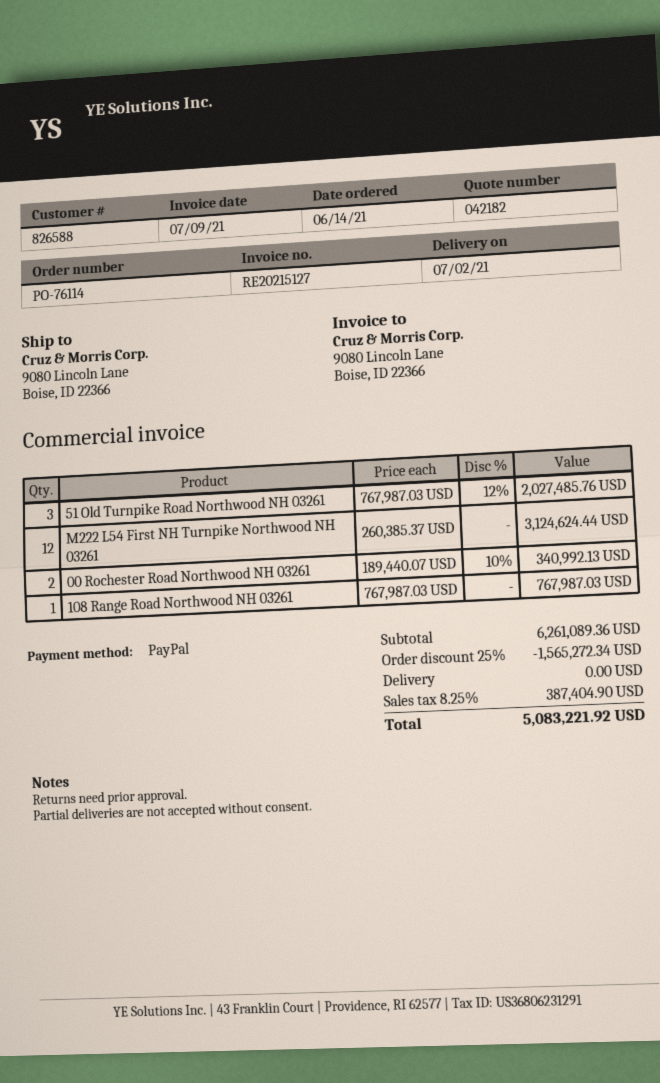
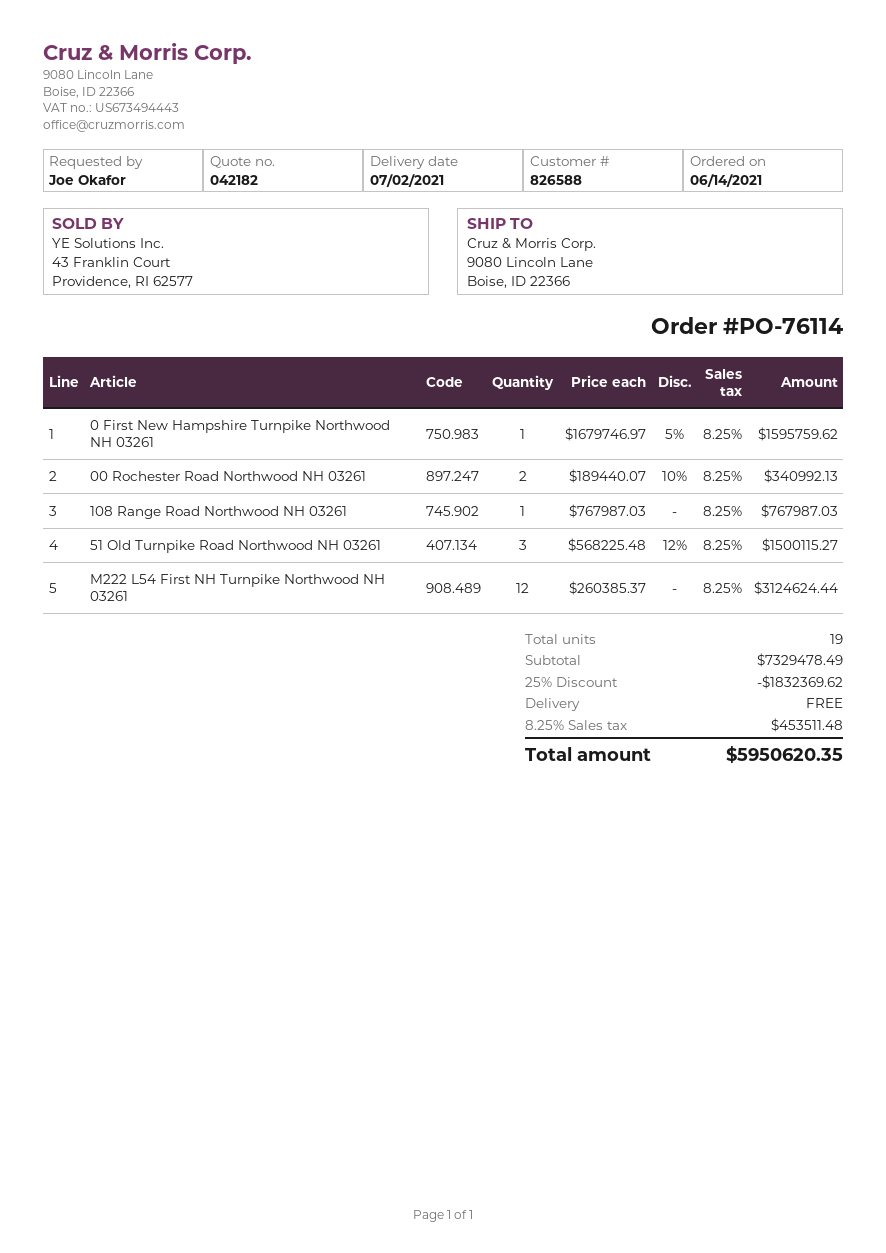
51 Old Turnpike Road Northwood NH 03261: 3 x 767987.03 - 12% = 2027485.76 -> 3 x 568225.48 - 12% = 1500115.27
0 First New Hampshire Turnpike Northwood NH 03261: none -> 1 x 1679746.97 - 5% = 1595759.62
subtotal: 6261089.36 -> 7329478.49
discount: 25% = 1565272.34 -> 25% = 1832369.62
tax: 8.25% = 387404.90 -> 8.25% = 453511.48
total: 5083221.92 -> 5950620.35

